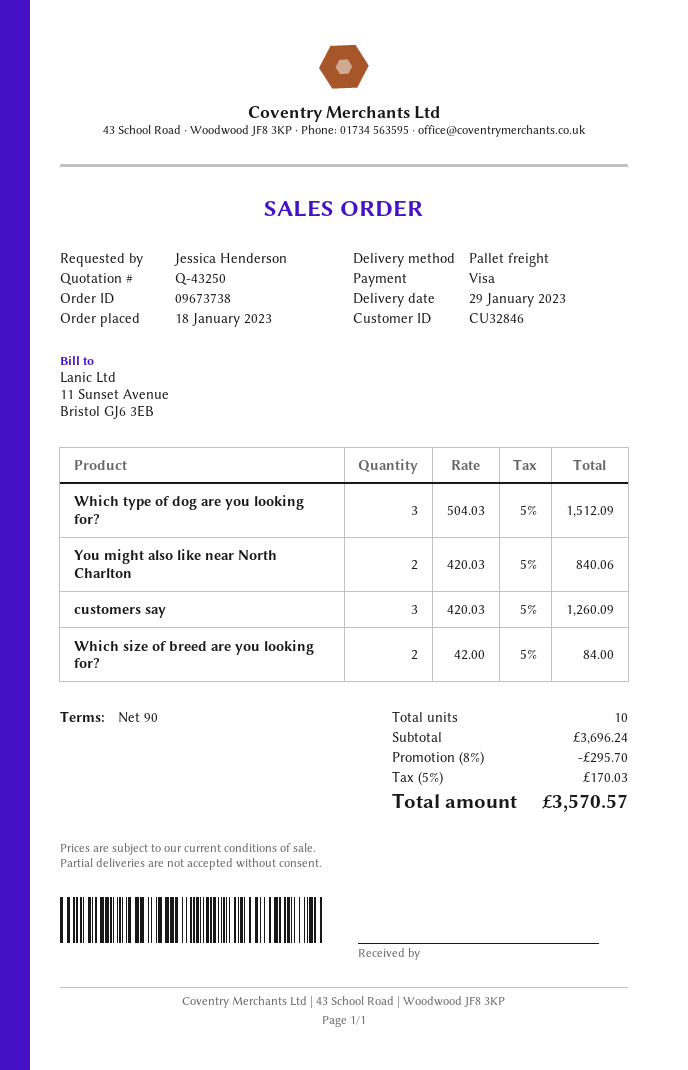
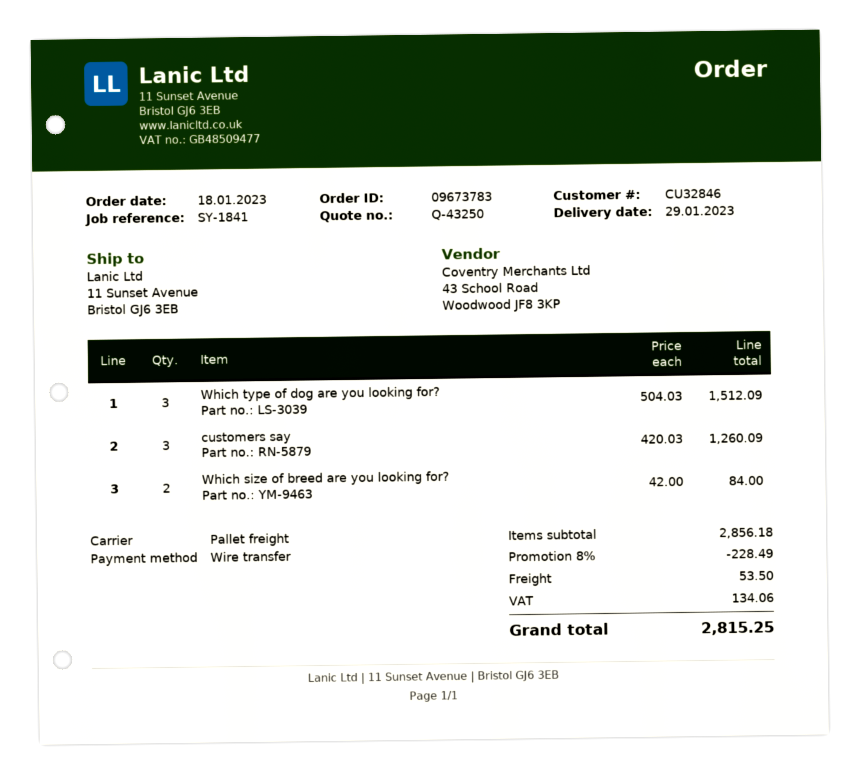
order number: 09673738 -> 09673783
payment method: Visa -> bank transfer
You might also like near North Charlton: 2 x 420.03 = 840.06 -> none
subtotal: 3696.24 -> 2856.18
discount: 8% = 295.70 -> 8% = 228.49
shipping: none -> 53.50
tax: 170.03 -> 134.06
total: 3570.57 -> 2815.25

